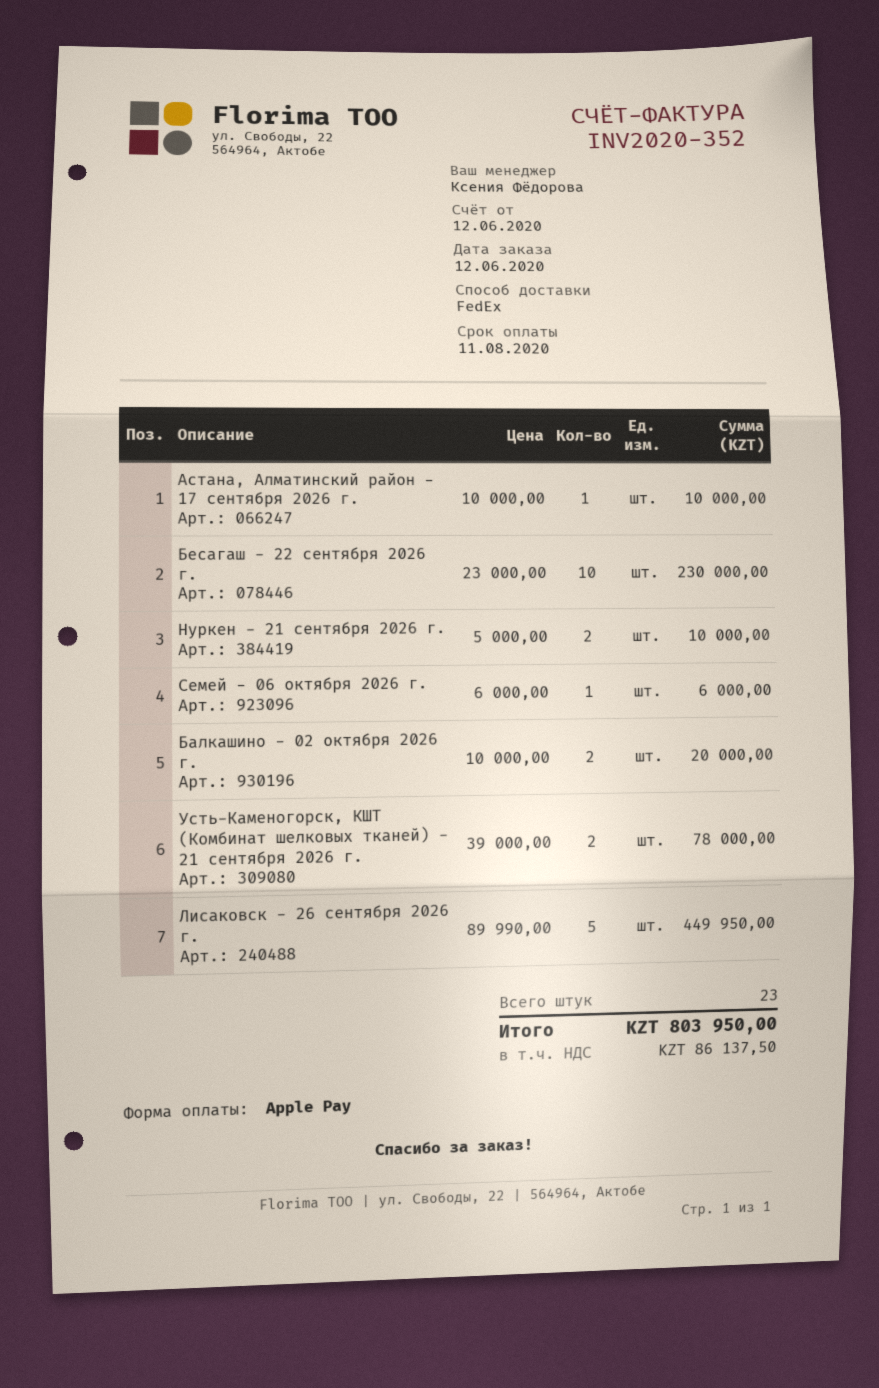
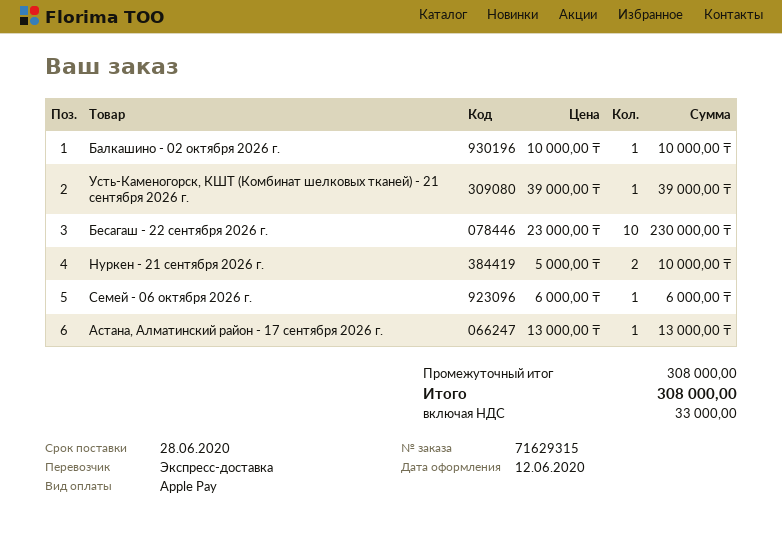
shipping method: FedEx -> express
Астана, Алматинский район - 17 сентября 2026 г.: 1 x 10000.00 = 10000.00 -> 1 x 13000.00 = 13000.00
Балкашино - 02 октября 2026 г.: 2 x 10000.00 = 20000.00 -> 1 x 10000.00 = 10000.00
Усть-Каменогорск, КШТ (Комбинат шелковых тканей) - 21 сентября 2026 г.: 2 x 39000.00 = 78000.00 -> 1 x 39000.00 = 39000.00
Лисаковск - 26 сентября 2026 г.: 5 x 89990.00 = 449950.00 -> none
tax: 86137.50 -> 33000.00
total: 803950.00 -> 308000.00

